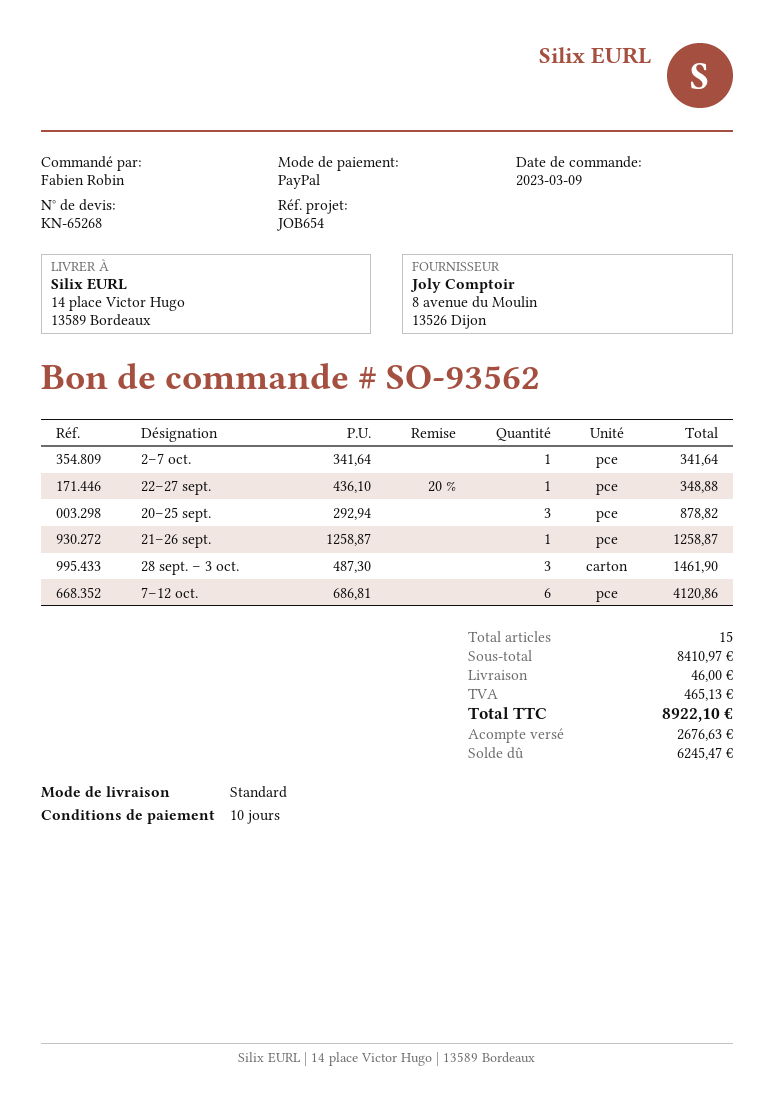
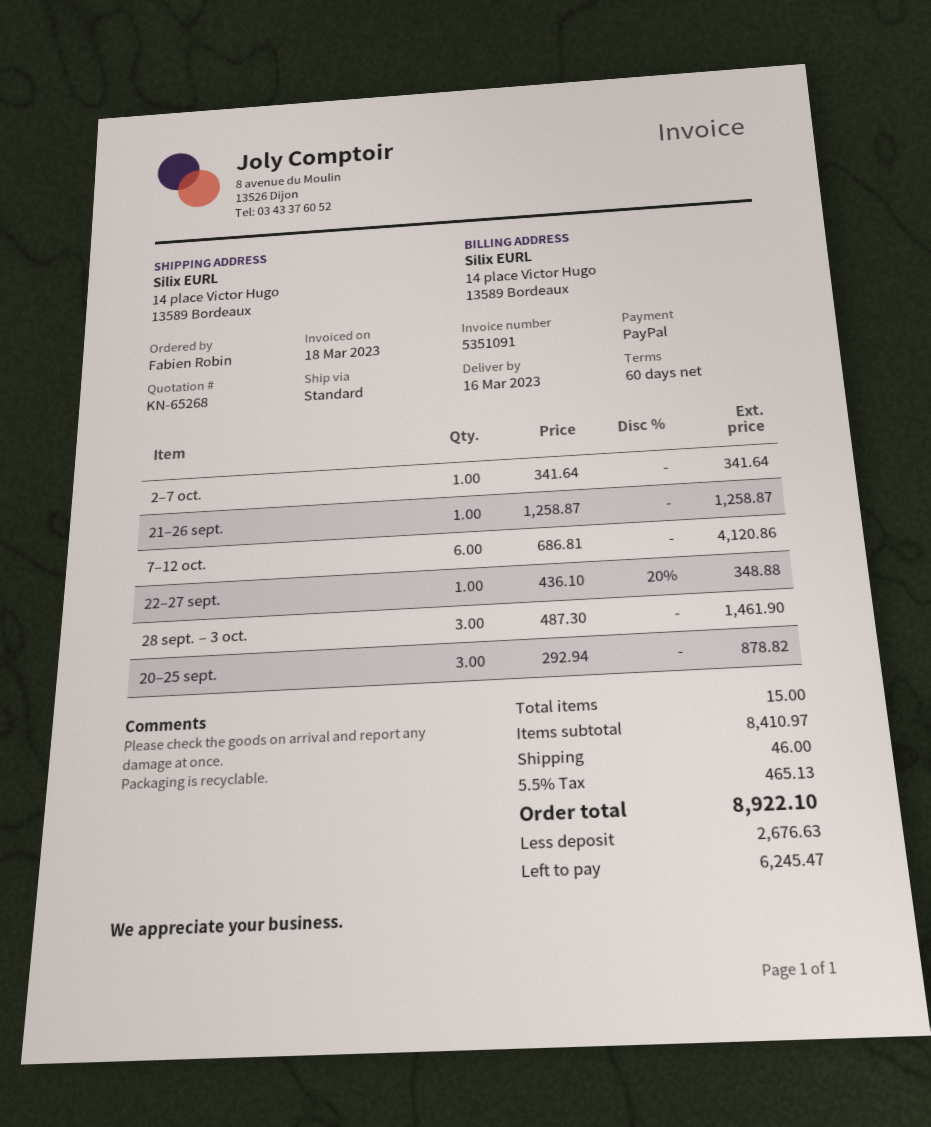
payment terms: 10 days -> 60 days

